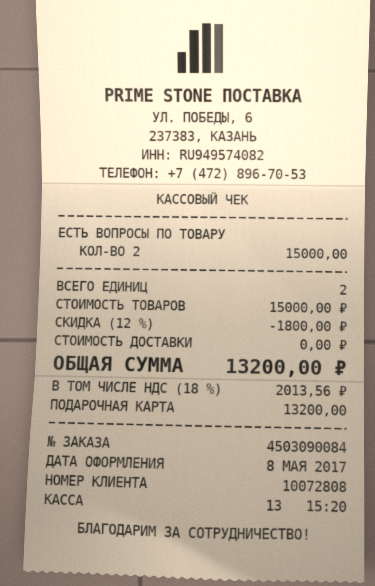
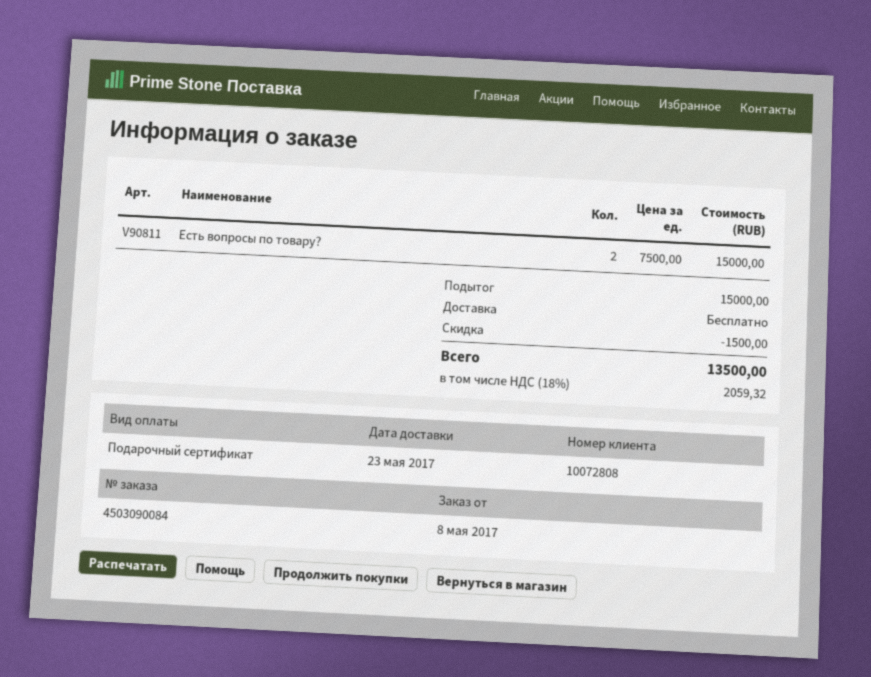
discount: 1800.00 -> 1500.00
tax: 18% = 2013.56 -> 18% = 2059.32
total: 13200.00 -> 13500.00

